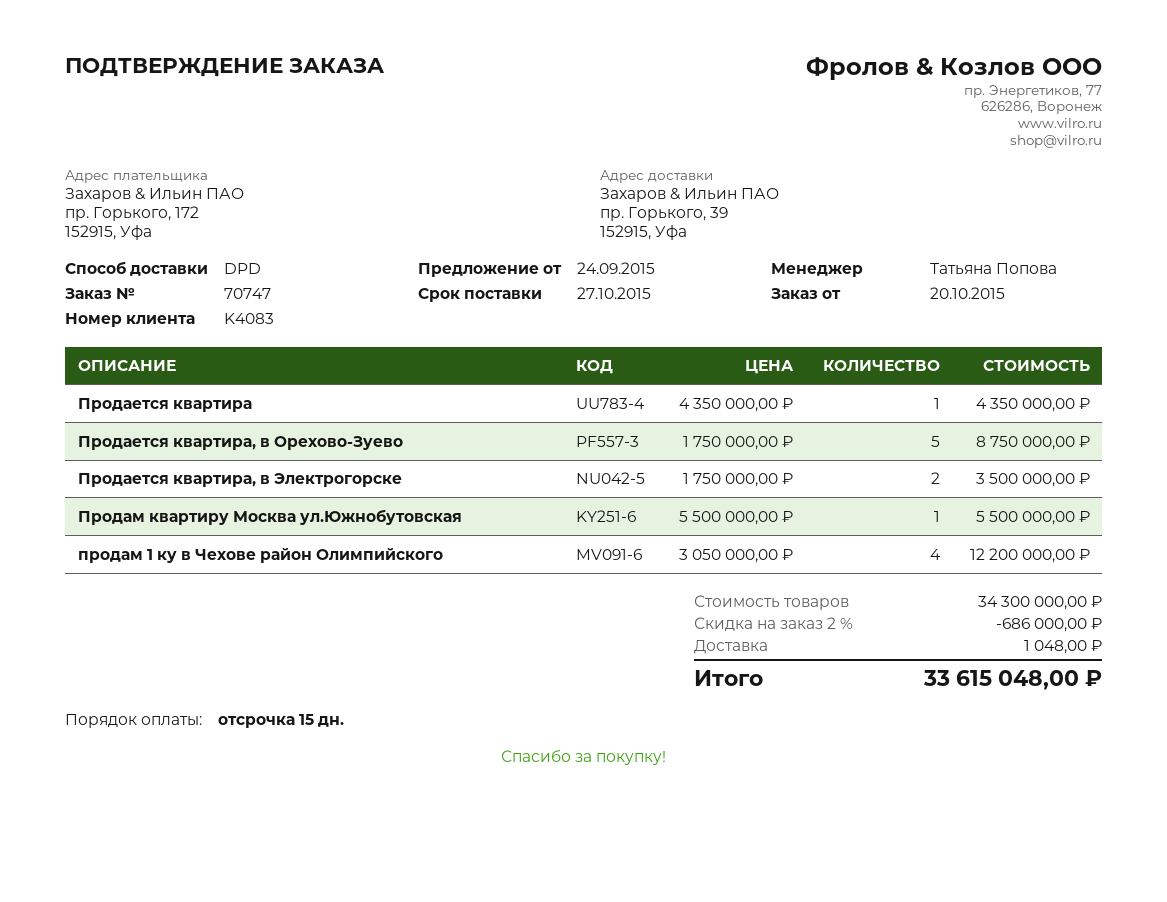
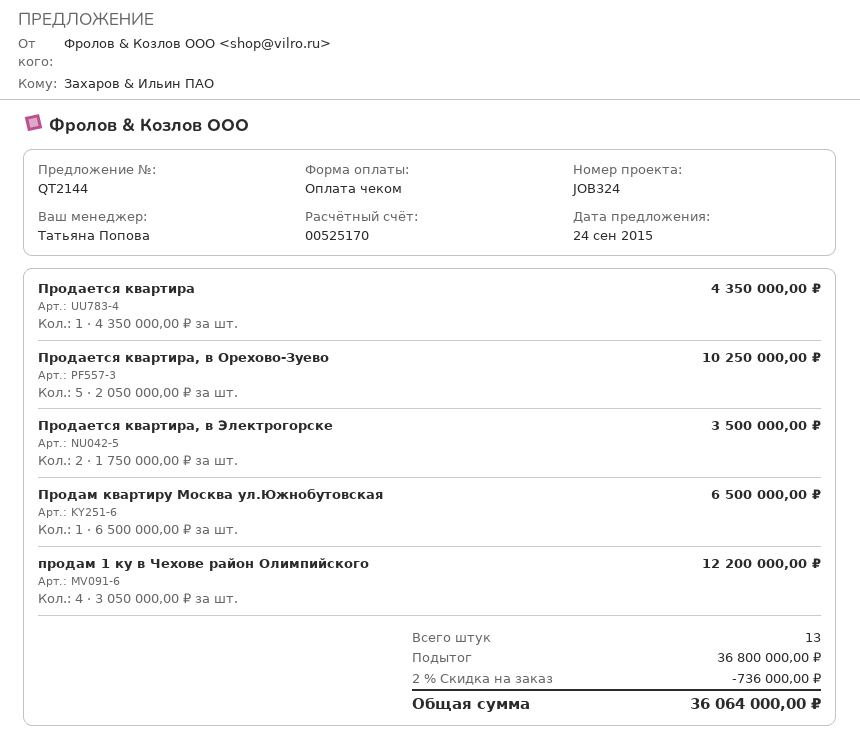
Продается квартира, в Орехово-Зуево: 5 x 1750000.00 = 8750000.00 -> 5 x 2050000.00 = 10250000.00
Продам квартиру Москва ул.Южнобутовская: 1 x 5500000.00 = 5500000.00 -> 1 x 6500000.00 = 6500000.00
subtotal: 34300000.00 -> 36800000.00
discount: 2% = 686000.00 -> 2% = 736000.00
shipping: 1048.00 -> none
total: 33615048.00 -> 36064000.00

